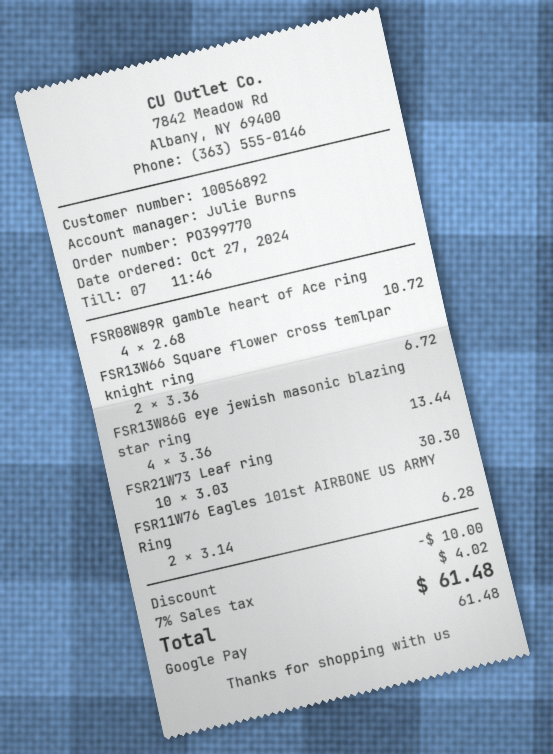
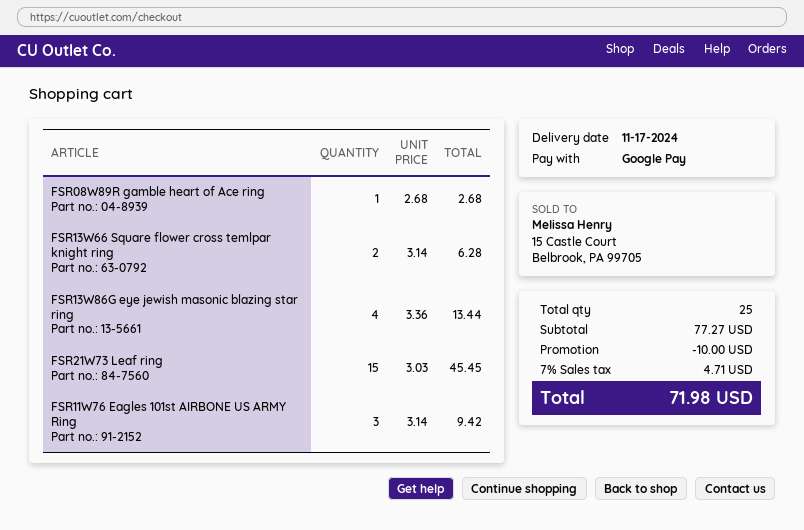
FSR08W89R gamble heart of Ace ring: 4 x 2.68 = 10.72 -> 1 x 2.68 = 2.68
FSR13W66 Square flower cross temlpar knight ring: 2 x 3.36 = 6.72 -> 2 x 3.14 = 6.28
FSR21W73 Leaf ring: 10 x 3.03 = 30.30 -> 15 x 3.03 = 45.45
FSR11W76 Eagles 101st AIRBONE US ARMY Ring: 2 x 3.14 = 6.28 -> 3 x 3.14 = 9.42
tax: 7% = 4.02 -> 7% = 4.71
total: 61.48 -> 71.98

